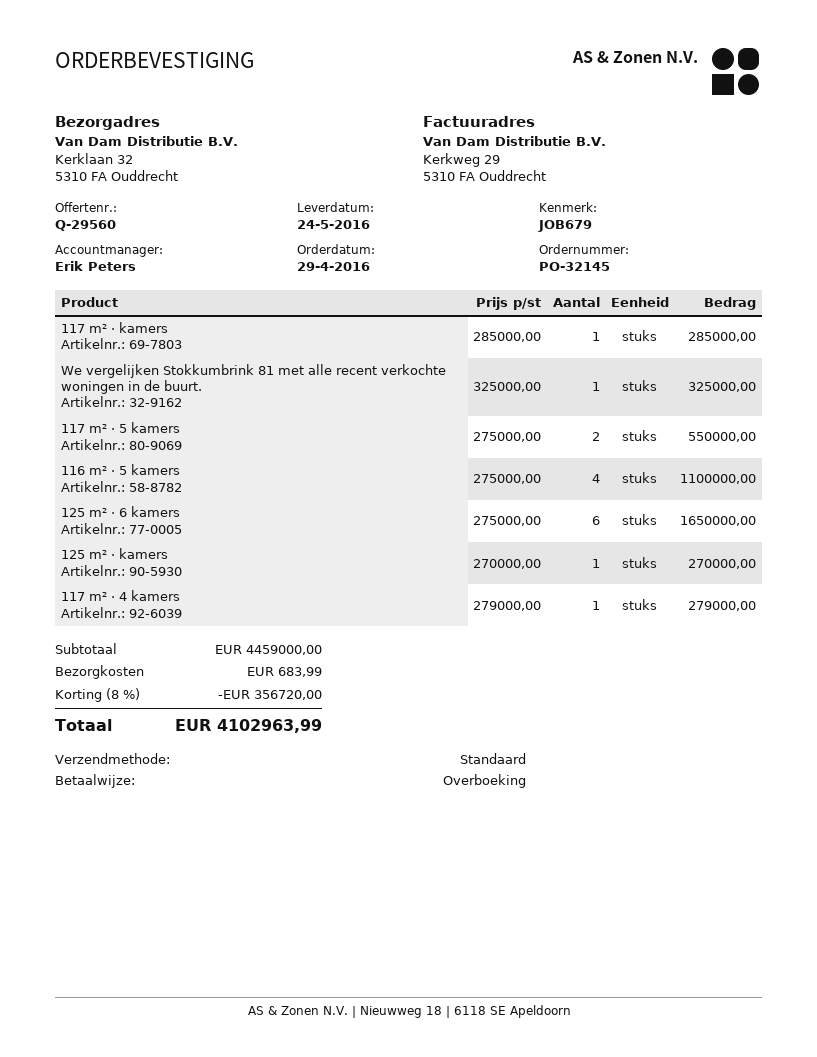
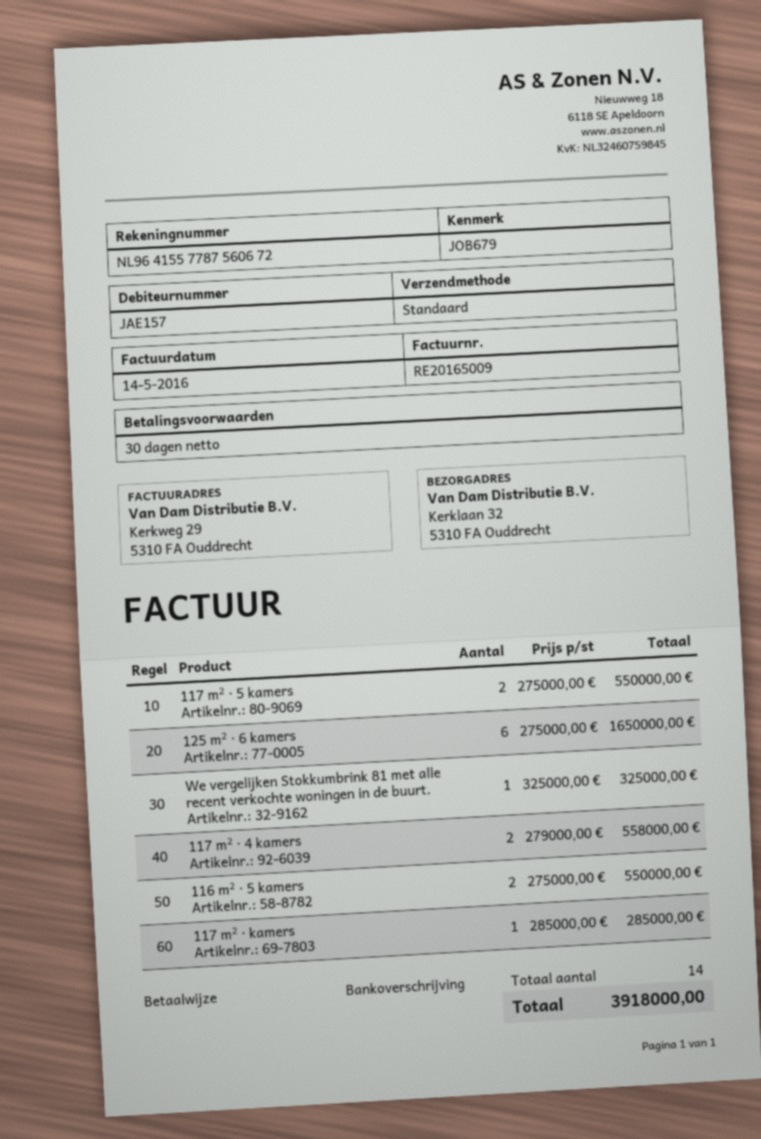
116 m² · 5 kamers: 4 x 275000.00 = 1100000.00 -> 2 x 275000.00 = 550000.00
125 m² · kamers: 1 x 270000.00 = 270000.00 -> none
117 m² · 4 kamers: 1 x 279000.00 = 279000.00 -> 2 x 279000.00 = 558000.00
discount: 8% = 356720.00 -> none
shipping: 683.99 -> none
total: 4102963.99 -> 3918000.00

